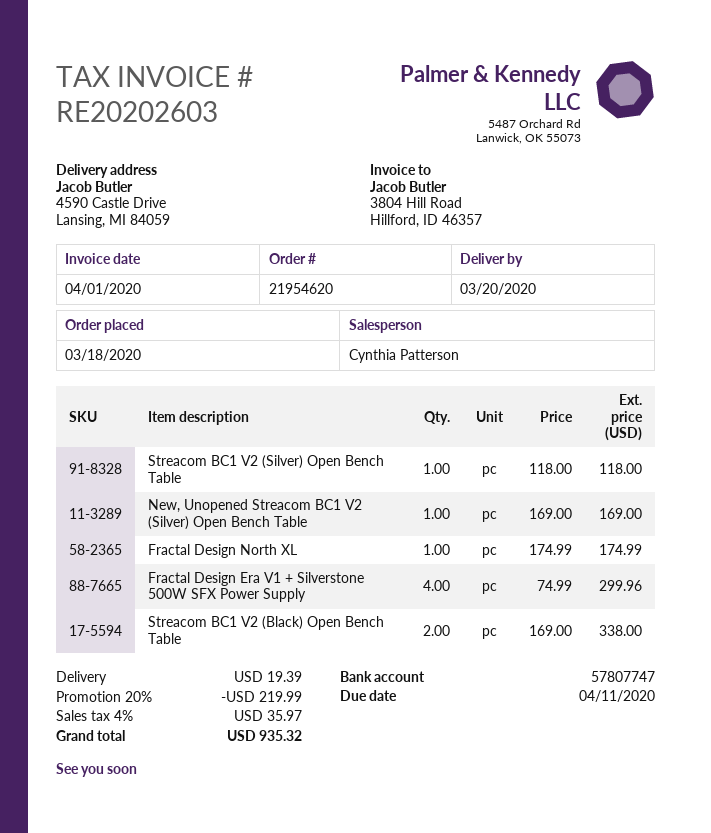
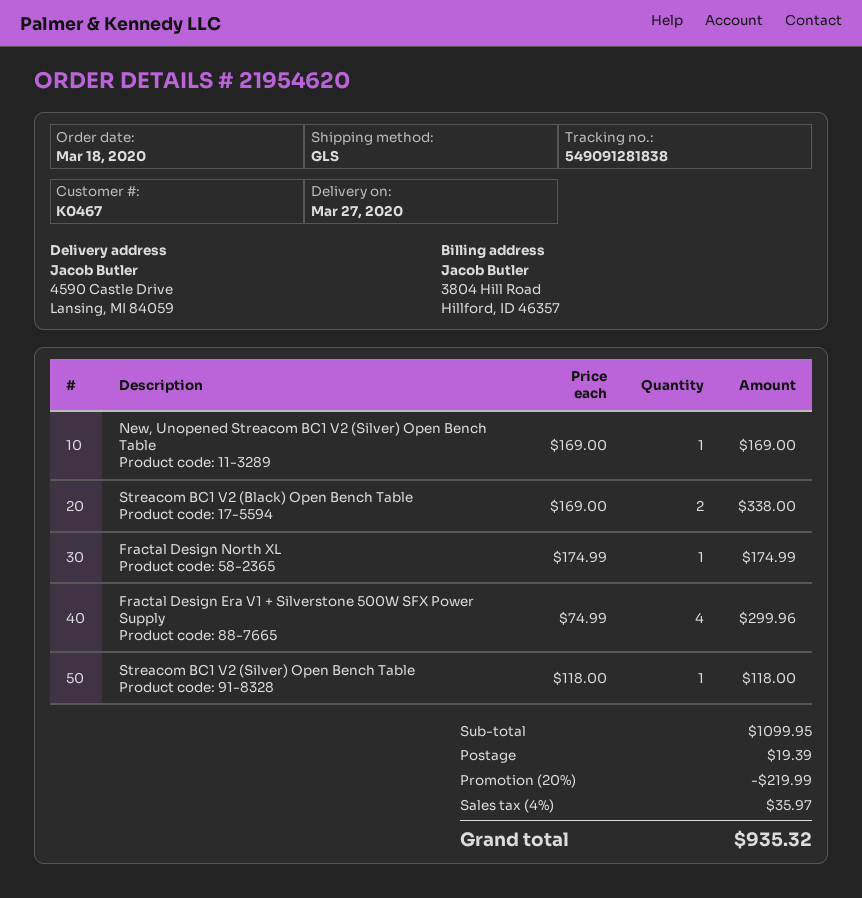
delivery date: 2020-03-20 -> 2020-03-27

